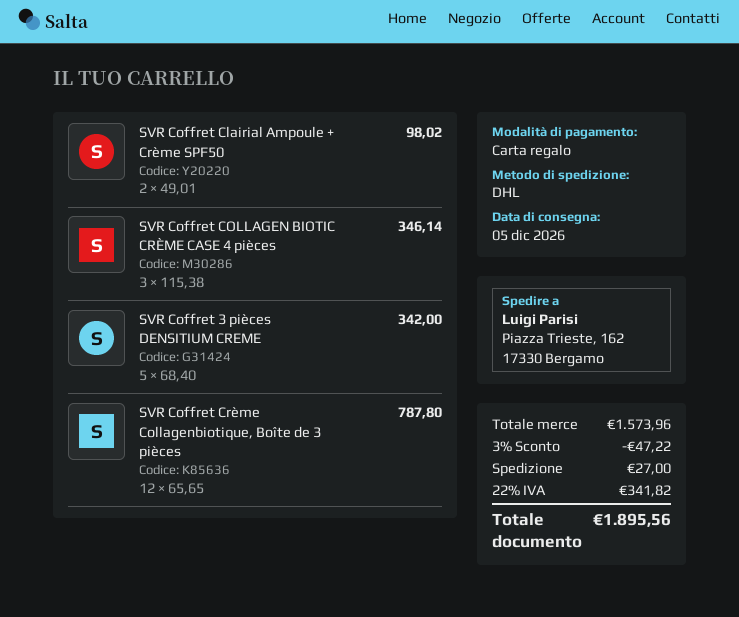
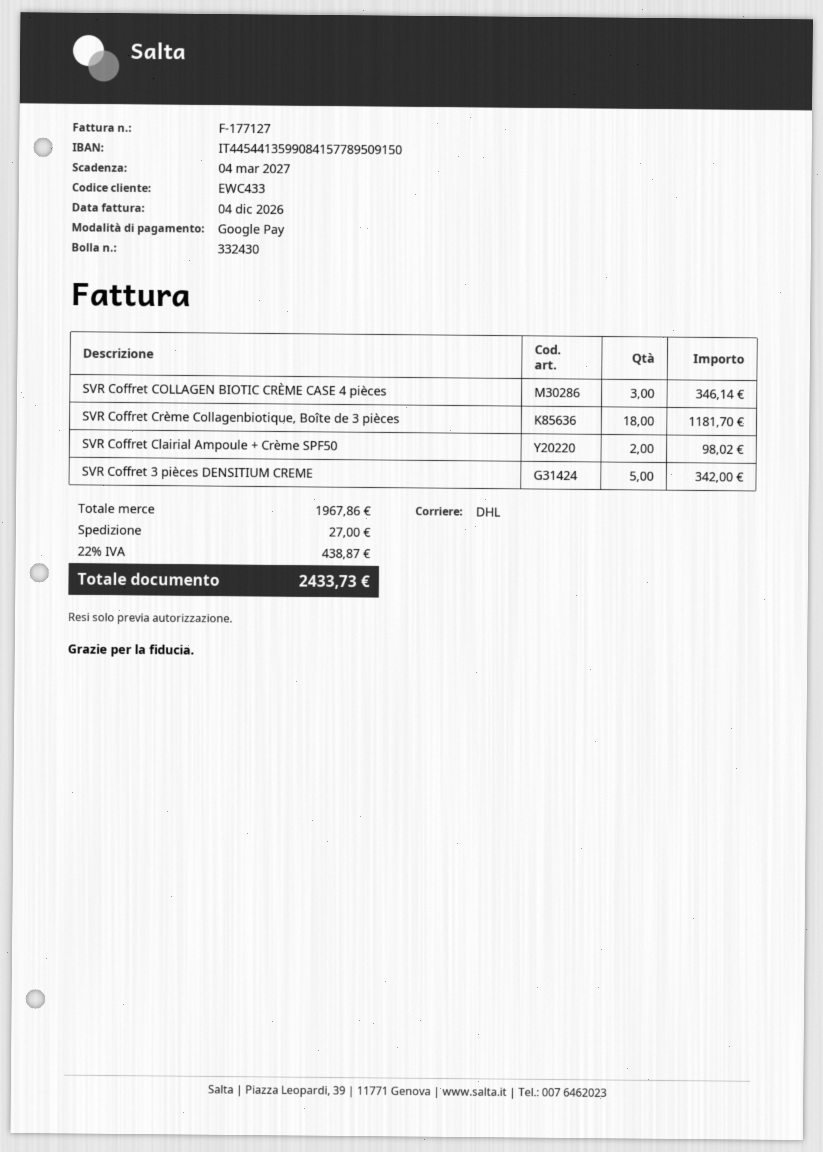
payment method: gift card -> Google Pay
SVR Coffret Crème Collagenbiotique, Boîte de 3 pièces: 12 for 787.80 -> 18 for 1181.70
subtotal: 1573.96 -> 1967.86
discount: 3% = 47.22 -> none
tax: 22% = 341.82 -> 22% = 438.87
total: 1895.56 -> 2433.73

